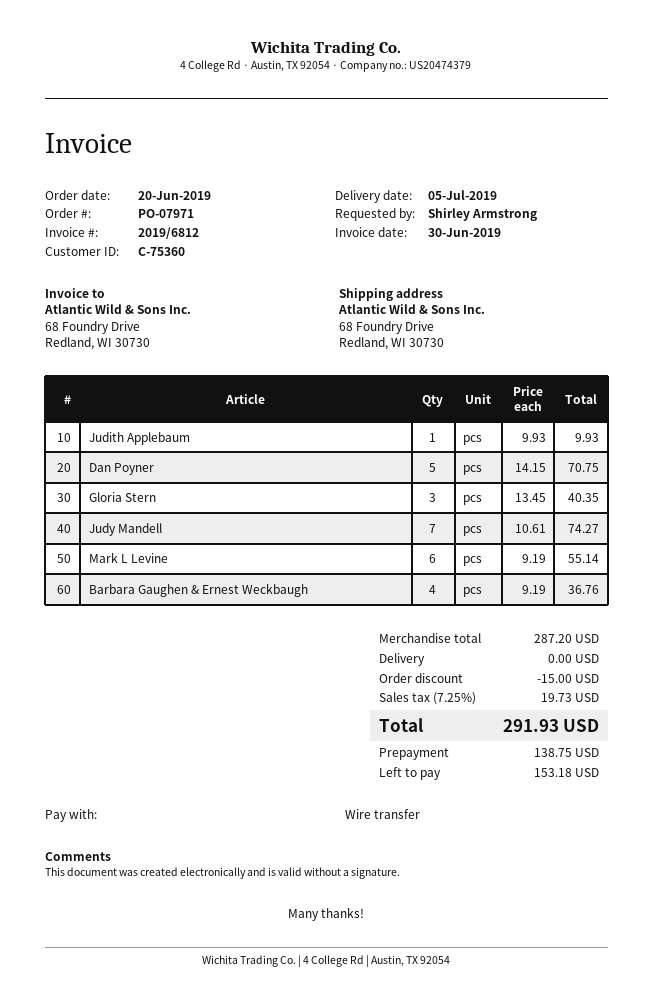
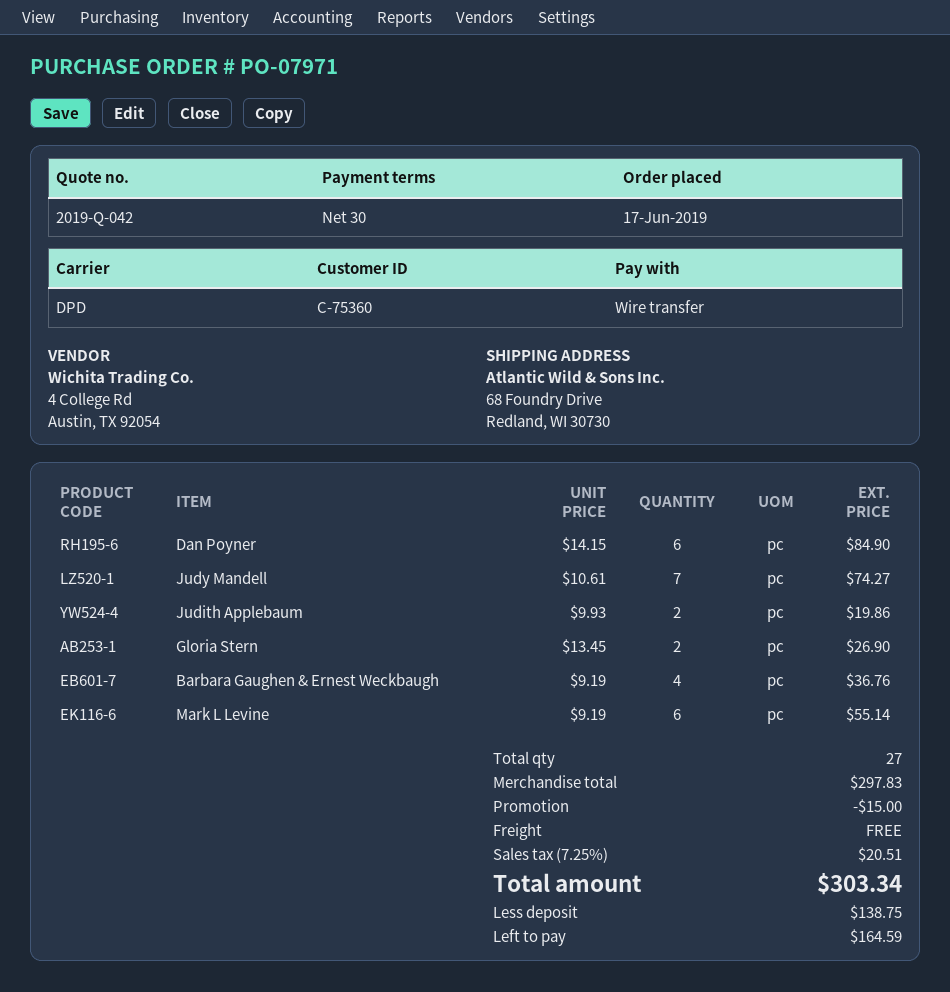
order date: 2019-06-20 -> 2019-06-17
Judith Applebaum: 1 x 9.93 = 9.93 -> 2 x 9.93 = 19.86
Dan Poyner: 5 x 14.15 = 70.75 -> 6 x 14.15 = 84.90
Gloria Stern: 3 x 13.45 = 40.35 -> 2 x 13.45 = 26.90
subtotal: 287.20 -> 297.83
tax: 7.25% = 19.73 -> 7.25% = 20.51
total: 291.93 -> 303.34
balance: 153.18 -> 164.59

